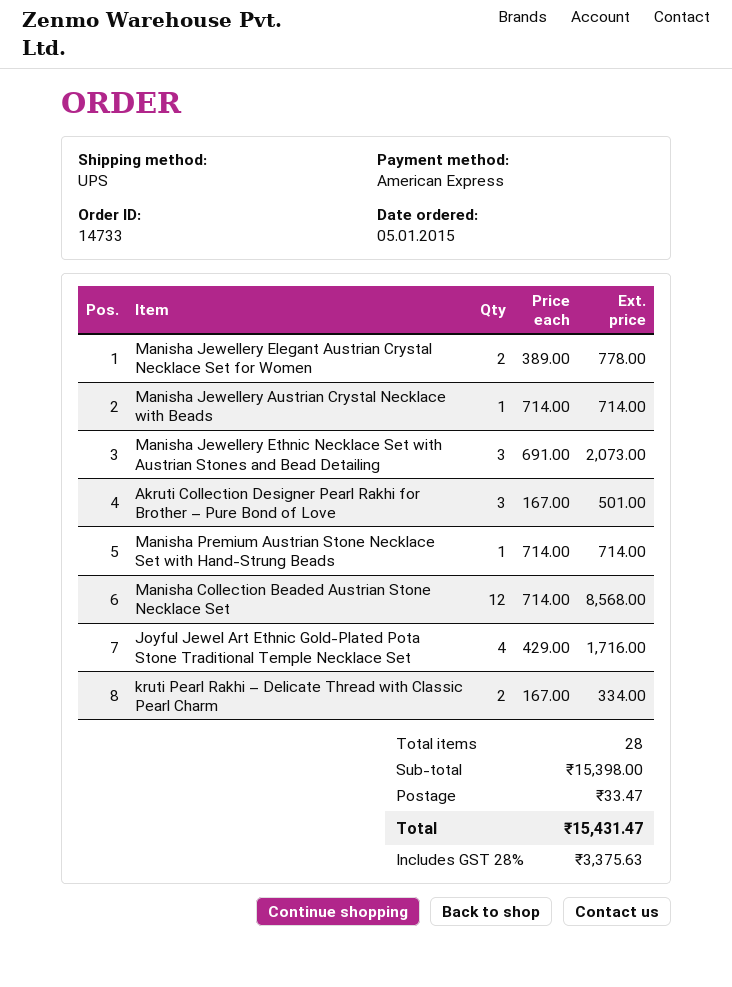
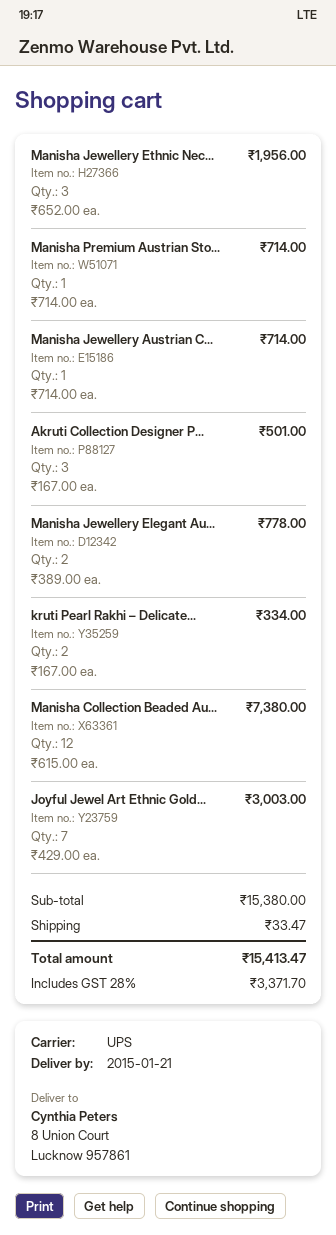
Manisha Jewellery Ethnic Necklace Set with Austrian Stones and Bead Detailing: 3 x 691.00 = 2073.00 -> 3 x 652.00 = 1956.00
Manisha Collection Beaded Austrian Stone Necklace Set: 12 x 714.00 = 8568.00 -> 12 x 615.00 = 7380.00
Joyful Jewel Art Ethnic Gold-Plated Pota Stone Traditional Temple Necklace Set: 4 x 429.00 = 1716.00 -> 7 x 429.00 = 3003.00
subtotal: 15398.00 -> 15380.00
tax: 28% = 3375.63 -> 28% = 3371.70
total: 15431.47 -> 15413.47

